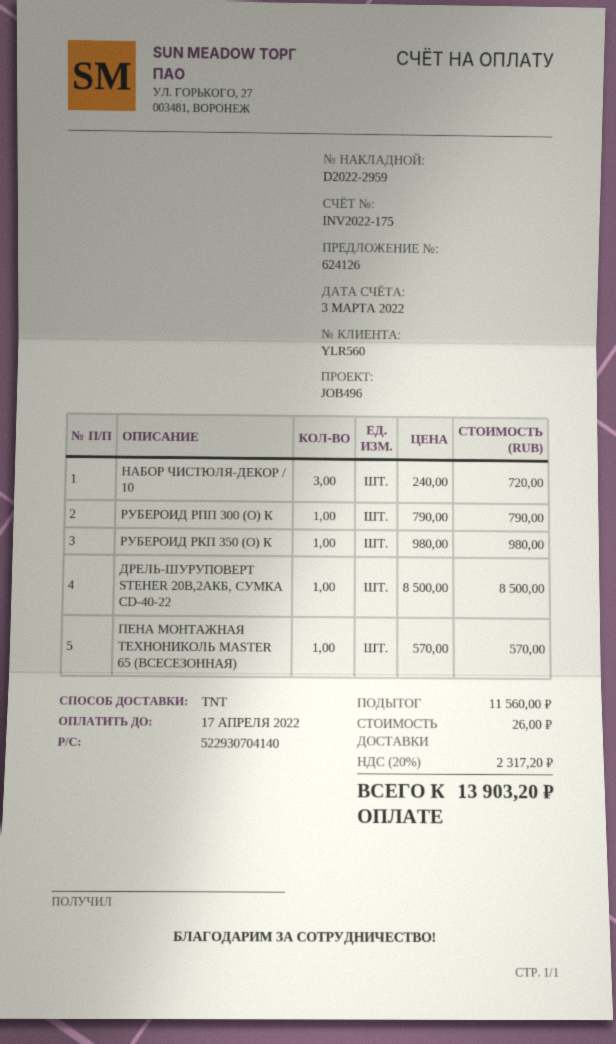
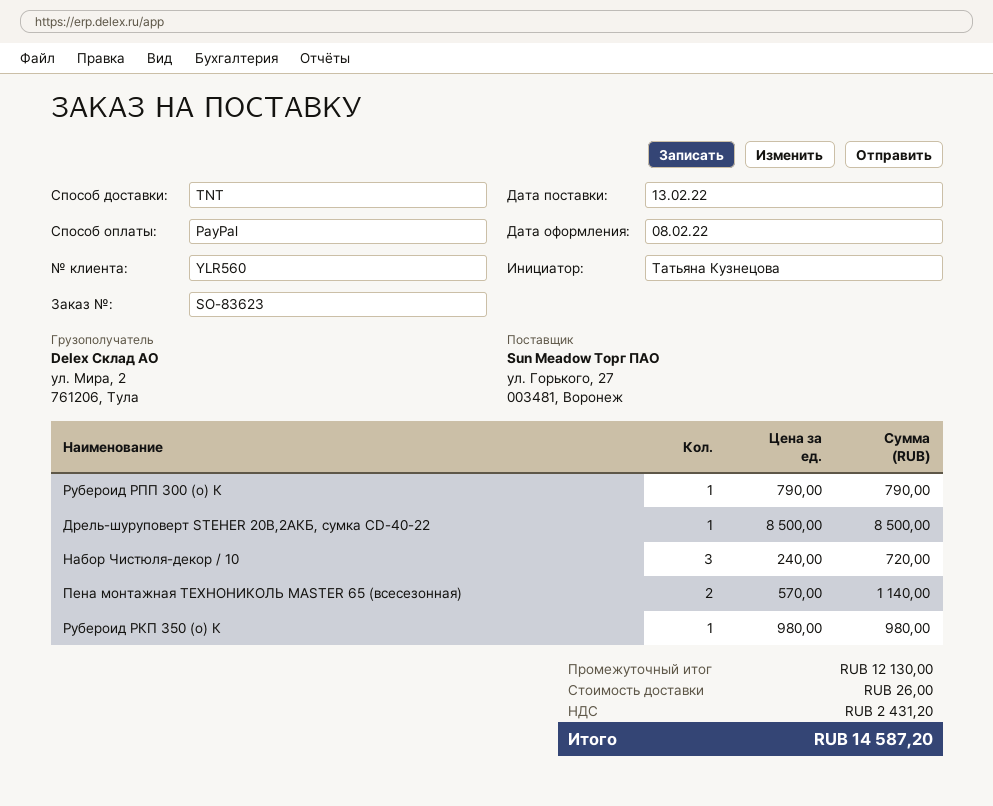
ПЕНА МОНТАЖНАЯ ТЕХНОНИКОЛЬ MASTER 65 (ВСЕСЕЗОННАЯ): 1 x 570.00 = 570.00 -> 2 x 570.00 = 1140.00
subtotal: 11560.00 -> 12130.00
tax: 2317.20 -> 2431.20
total: 13903.20 -> 14587.20

